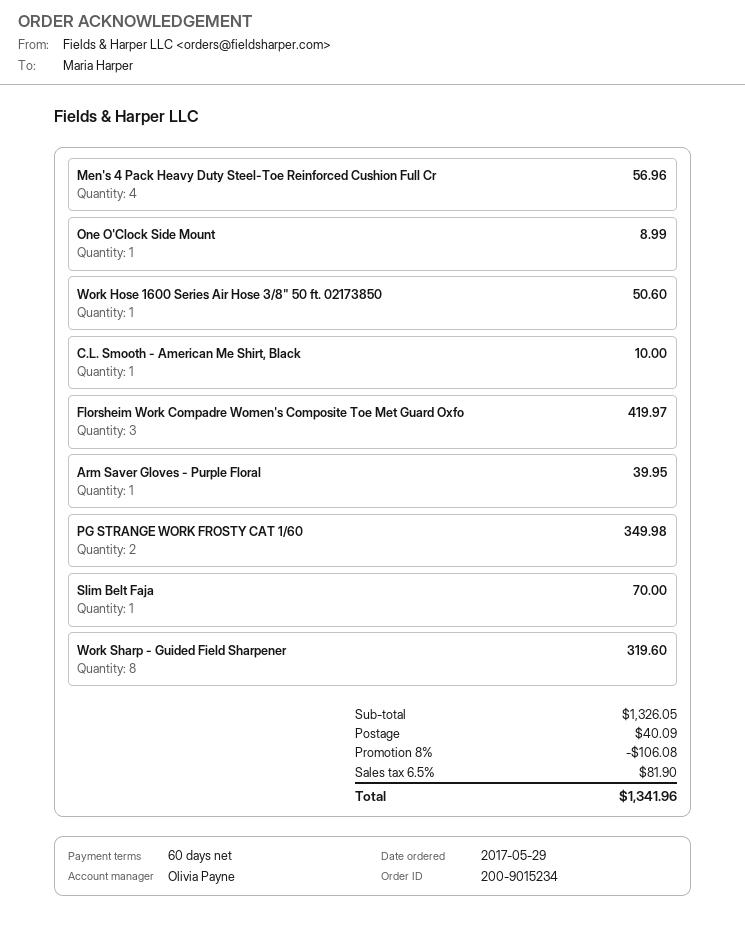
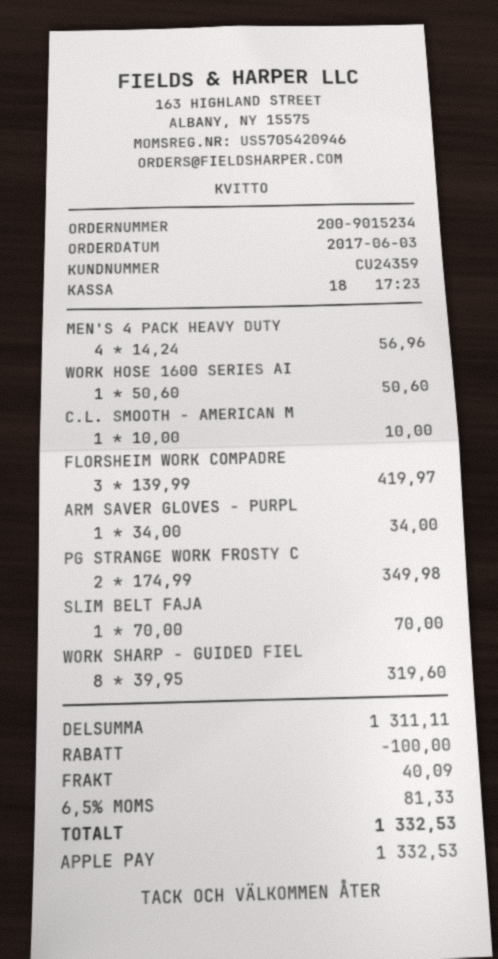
order date: 2017-05-29 -> 2017-06-03
One O'Clock Side Mount: 1 for 8.99 -> none
Arm Saver Gloves - Purple Floral: 1 for 39.95 -> 1 for 34.00
subtotal: 1326.05 -> 1311.11
discount: 106.08 -> 100.00
tax: 6.5% = 81.90 -> 6.5% = 81.33
total: 1341.96 -> 1332.53

